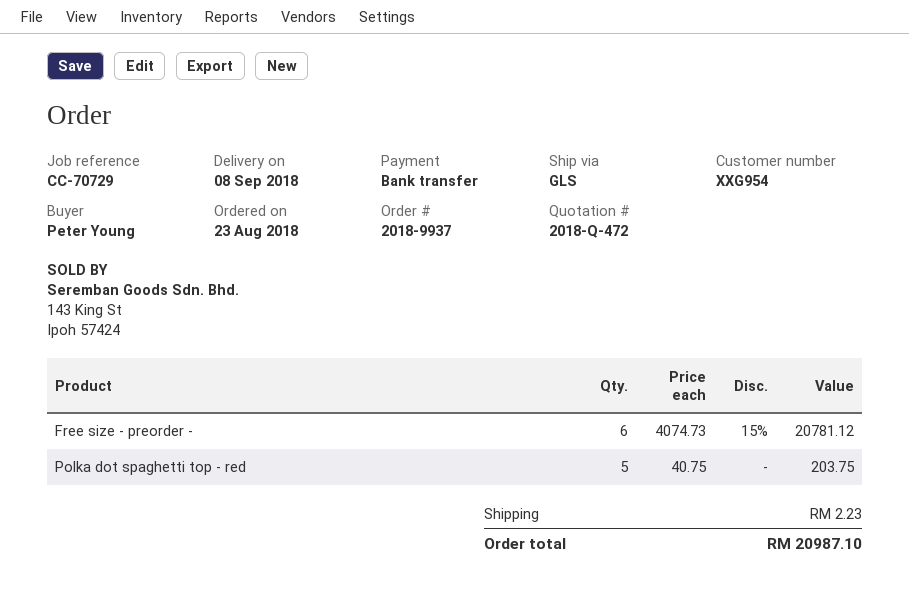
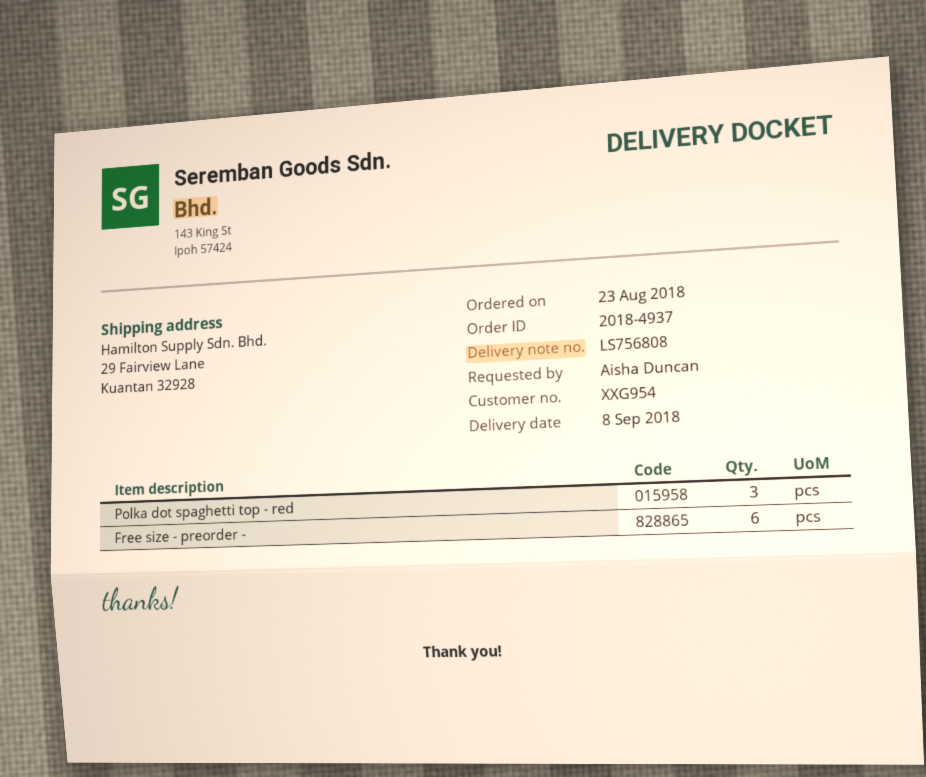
order number: 2018-9937 -> 2018-4937
ordered by: Peter Young -> Aisha Duncan
Polka dot spaghetti top - red: 5 -> 3

